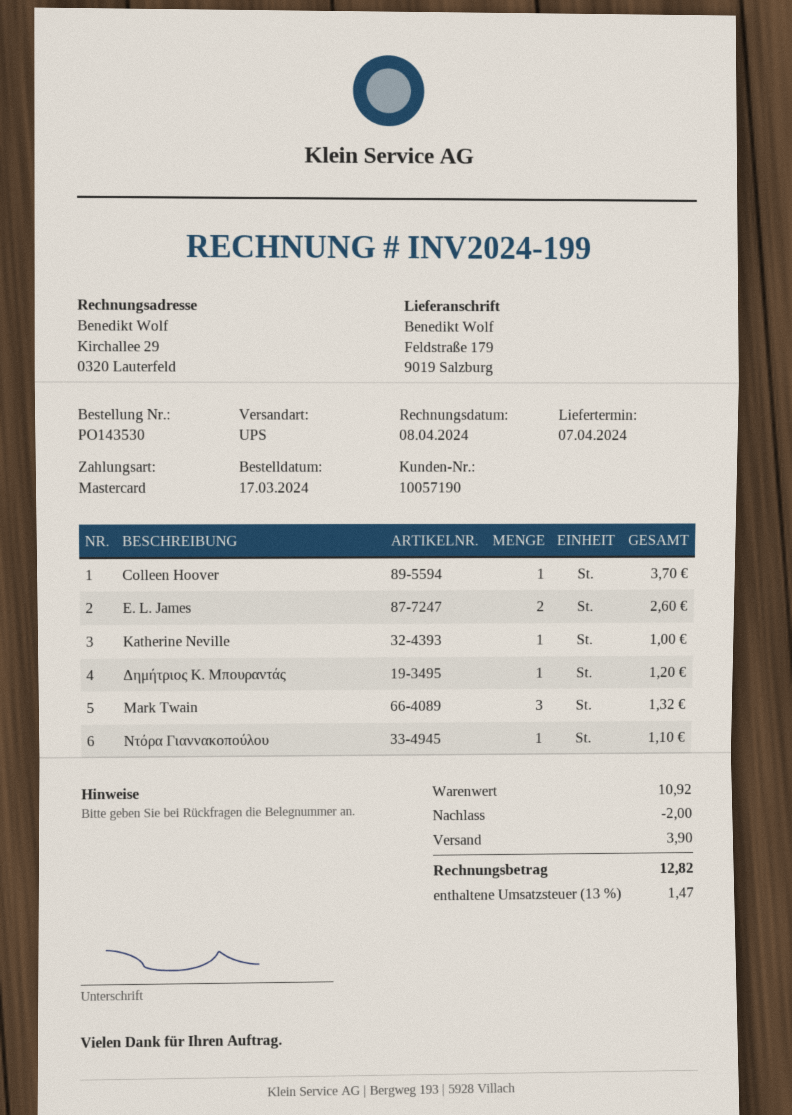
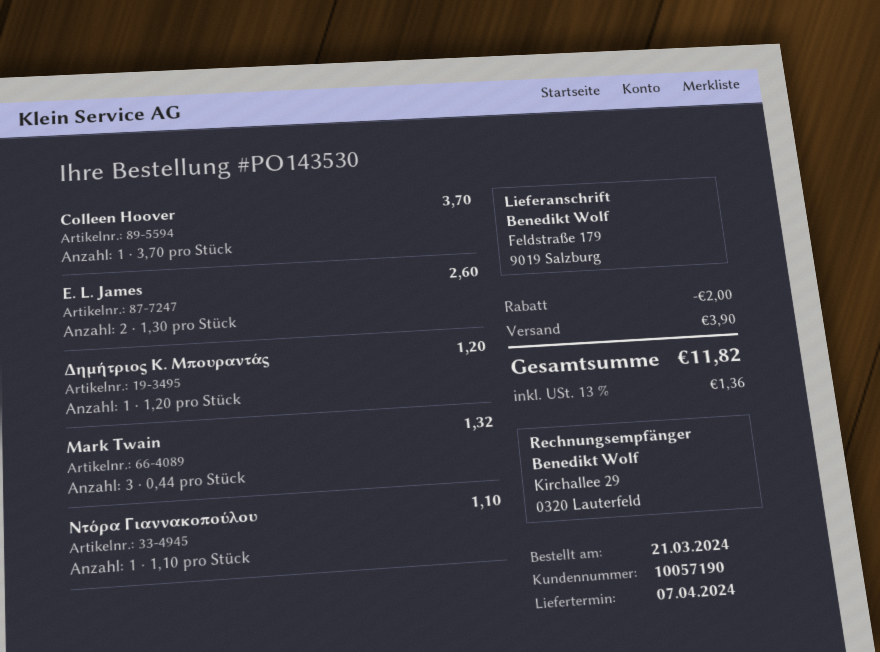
order date: 2024-03-17 -> 2024-03-21
Katherine Neville: 1 for 1.00 -> none
tax: 13% = 1.47 -> 13% = 1.36
total: 12.82 -> 11.82

